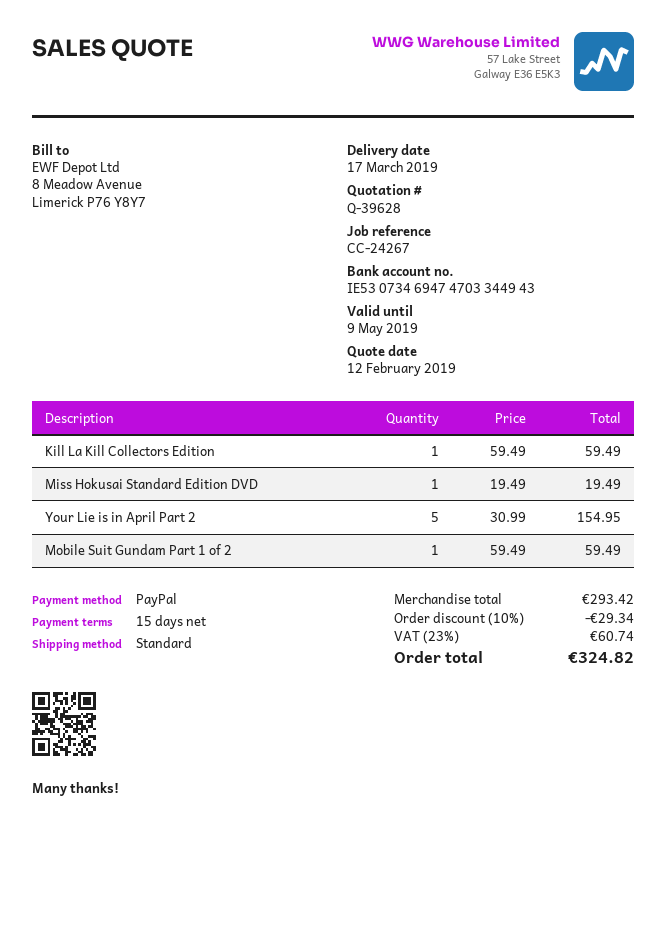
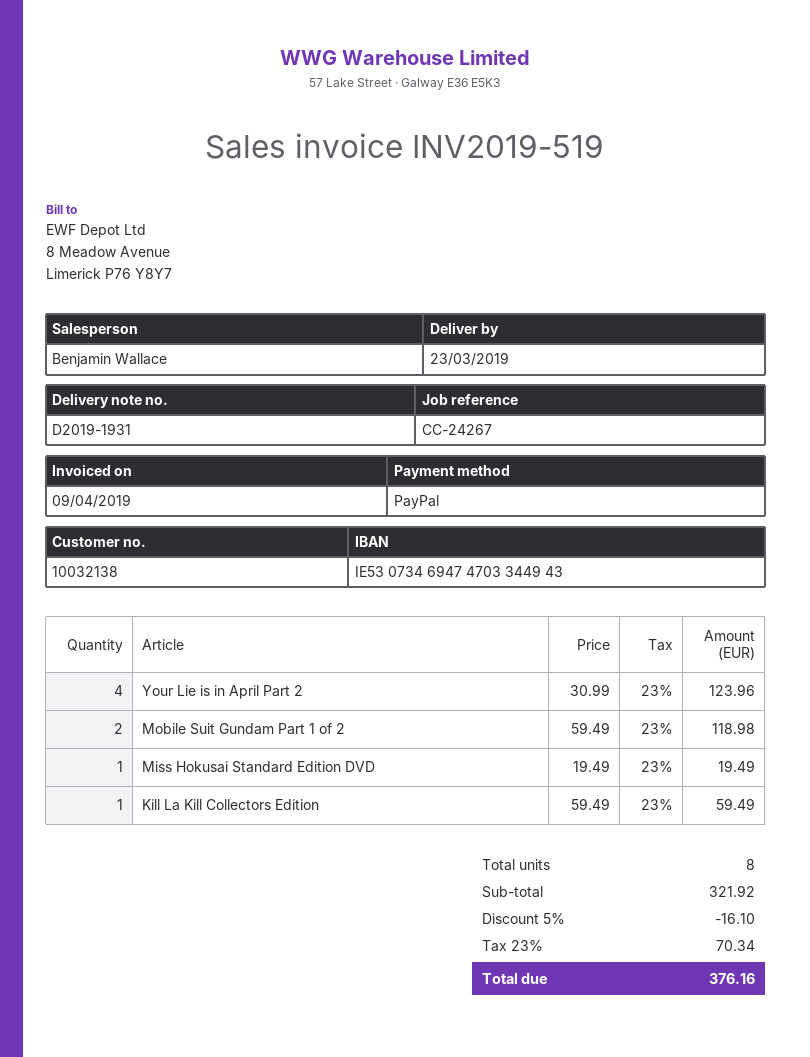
delivery date: 2019-03-17 -> 2019-03-23
Your Lie is in April Part 2: 5 x 30.99 = 154.95 -> 4 x 30.99 = 123.96
Mobile Suit Gundam Part 1 of 2: 1 x 59.49 = 59.49 -> 2 x 59.49 = 118.98
subtotal: 293.42 -> 321.92
discount: 10% = 29.34 -> 5% = 16.10
tax: 23% = 60.74 -> 23% = 70.34
total: 324.82 -> 376.16

